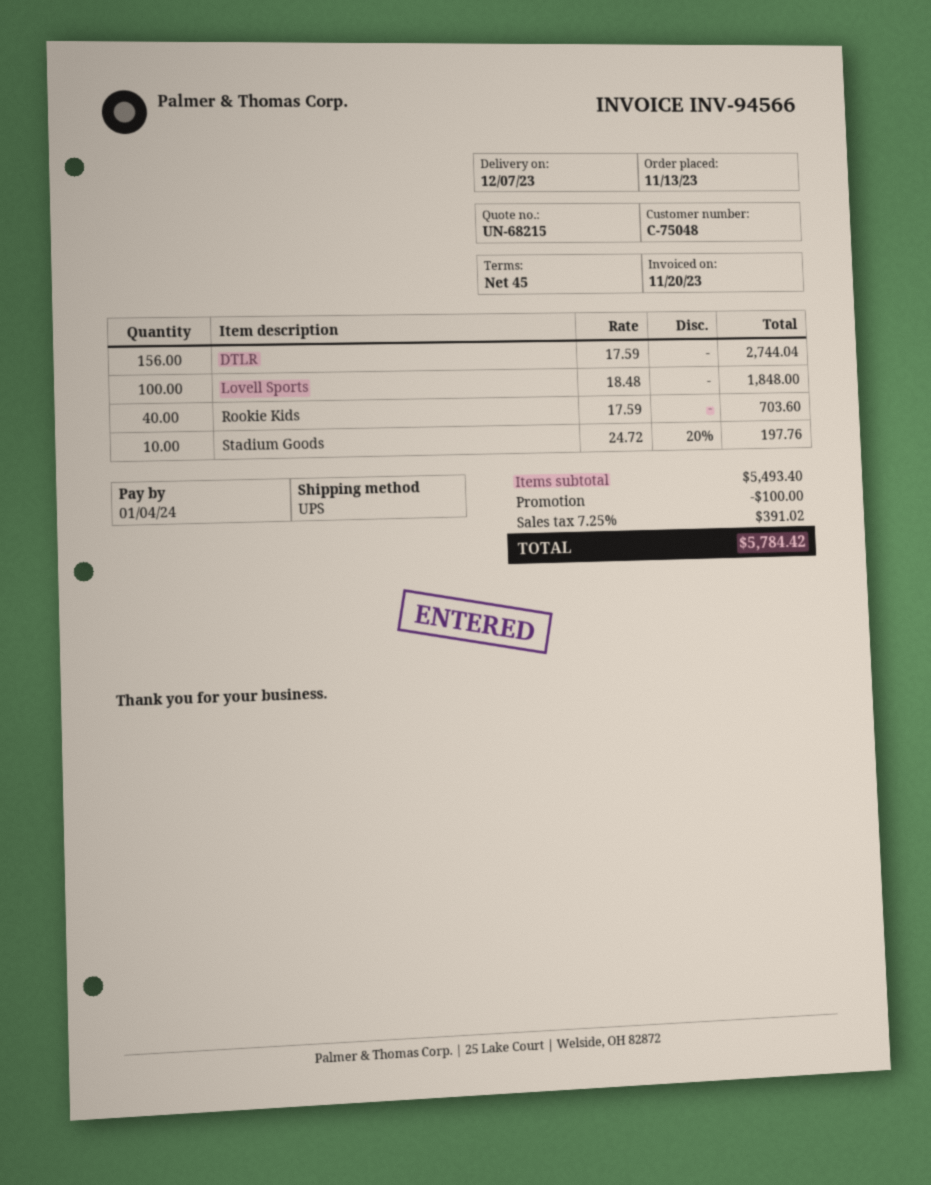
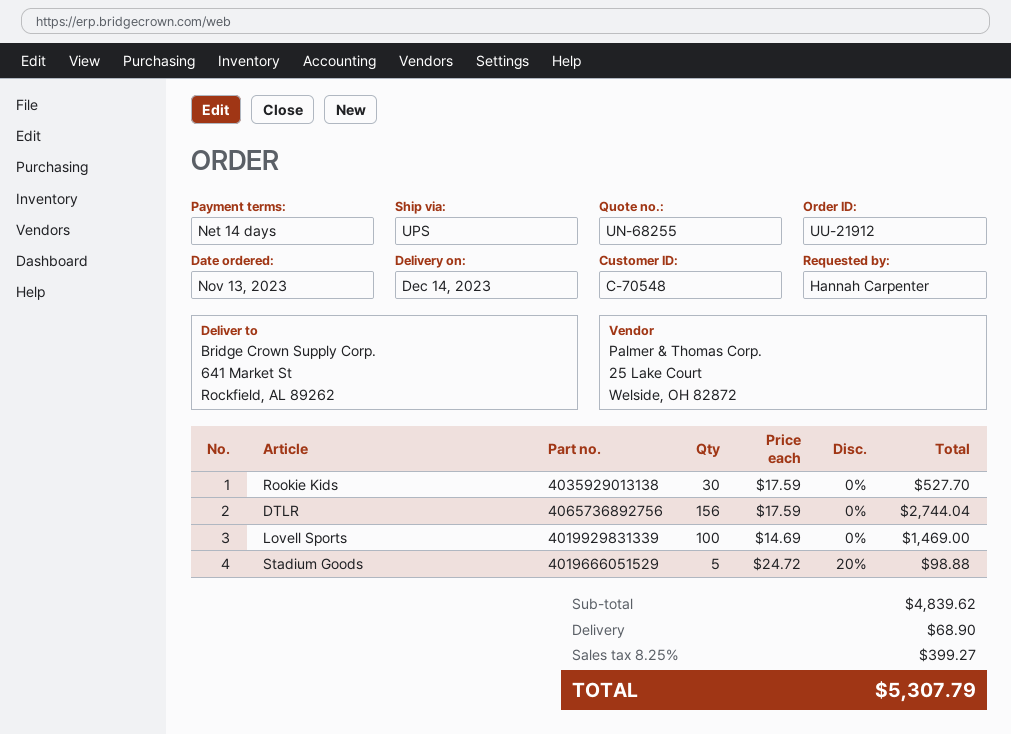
quote number: UN-68215 -> UN-68255
delivery date: 2023-12-07 -> 2023-12-14
payment terms: 45 days -> 14 days
customer number: C-75048 -> C-70548
Lovell Sports: 100 x 18.48 = 1848.00 -> 100 x 14.69 = 1469.00
Rookie Kids: 40 x 17.59 = 703.60 -> 30 x 17.59 = 527.70
Stadium Goods: 10 x 24.72 - 20% = 197.76 -> 5 x 24.72 - 20% = 98.88
subtotal: 5493.40 -> 4839.62
discount: 100.00 -> none
shipping: none -> 68.90
tax: 7.25% = 391.02 -> 8.25% = 399.27
total: 5784.42 -> 5307.79

